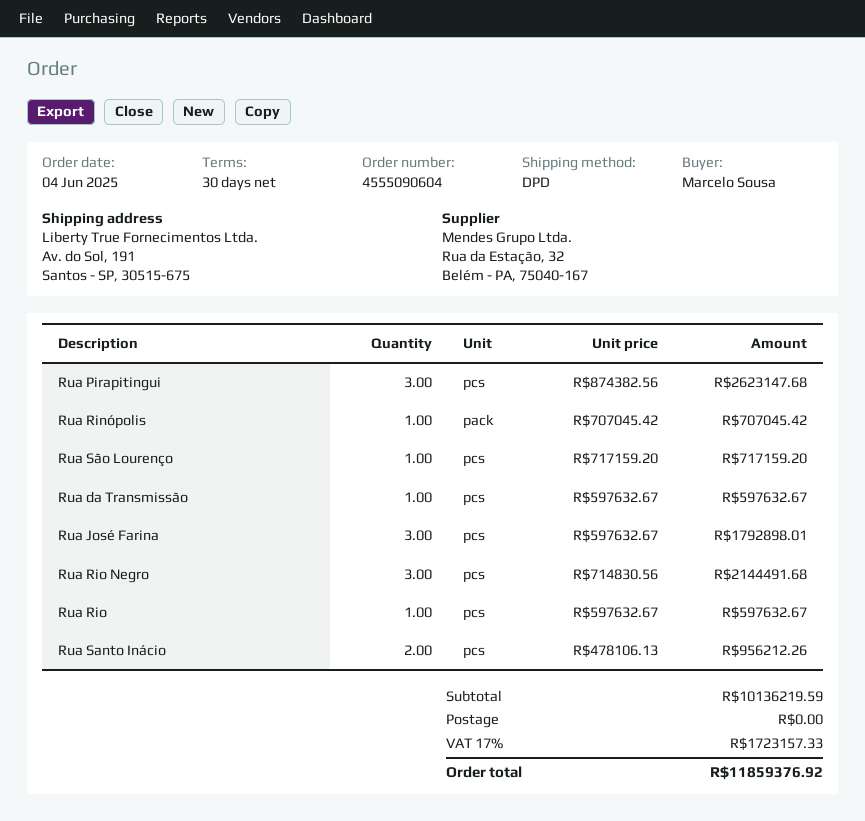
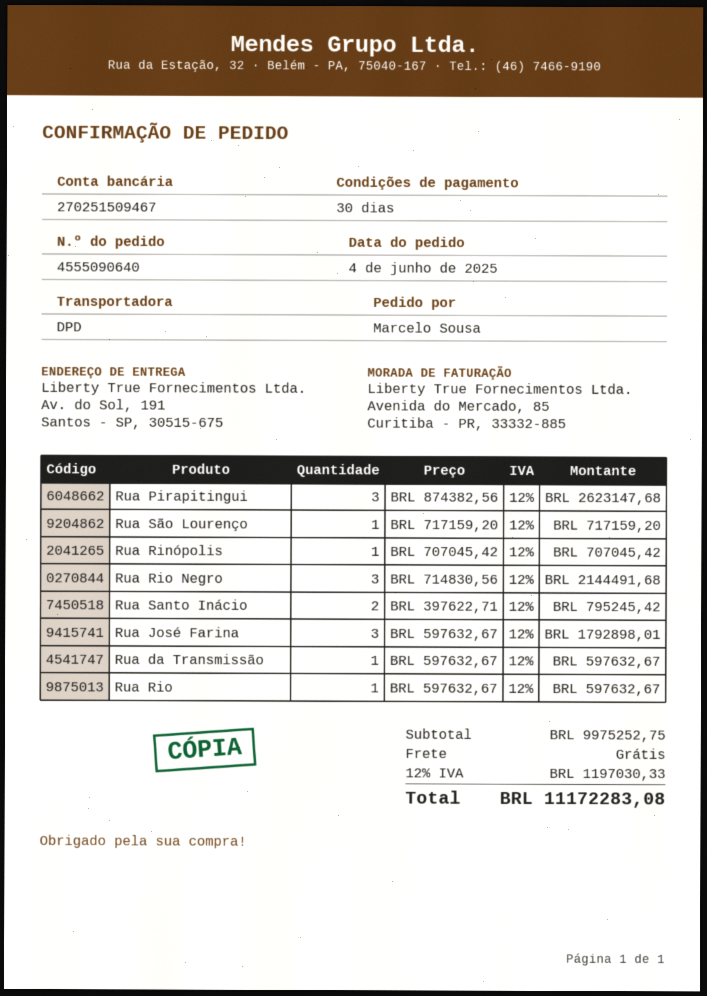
order number: 4555090604 -> 4555090640
Rua Santo Inácio: 2 x 478106.13 = 956212.26 -> 2 x 397622.71 = 795245.42
subtotal: 10136219.59 -> 9975252.75
tax: 17% = 1723157.33 -> 12% = 1197030.33
total: 11859376.92 -> 11172283.08

